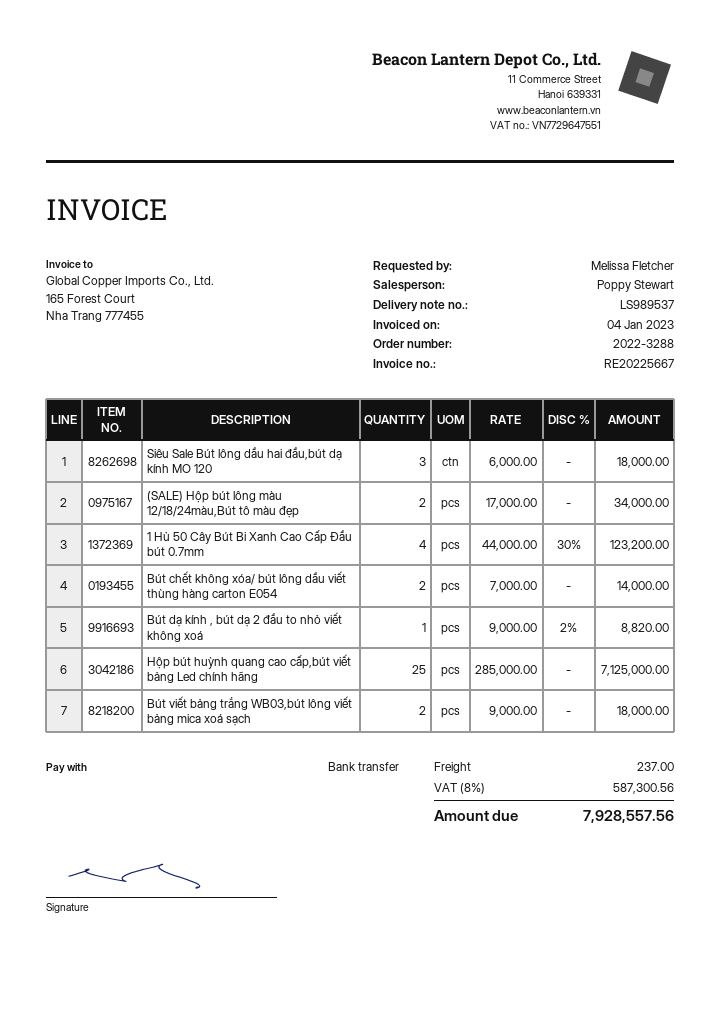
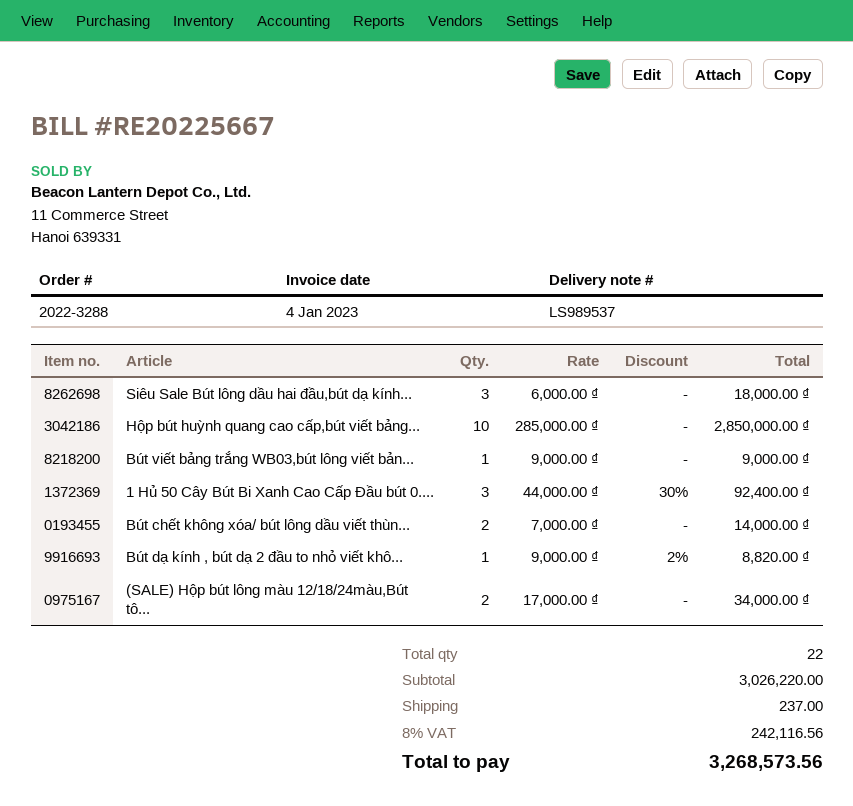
1 Hủ 50 Cây Bút Bi Xanh Cao Cấp Đầu bút 0.7mm: 4 x 44000.00 - 30% = 123200.00 -> 3 x 44000.00 - 30% = 92400.00
Hộp bút huỳnh quang cao cấp,bút viết bảng Led chính hãng: 25 x 285000.00 = 7125000.00 -> 10 x 285000.00 = 2850000.00
Bút viết bảng trắng WB03,bút lông viết bảng mica xoá sạch: 2 x 9000.00 = 18000.00 -> 1 x 9000.00 = 9000.00
tax: 8% = 587300.56 -> 8% = 242116.56
total: 7928557.56 -> 3268573.56

